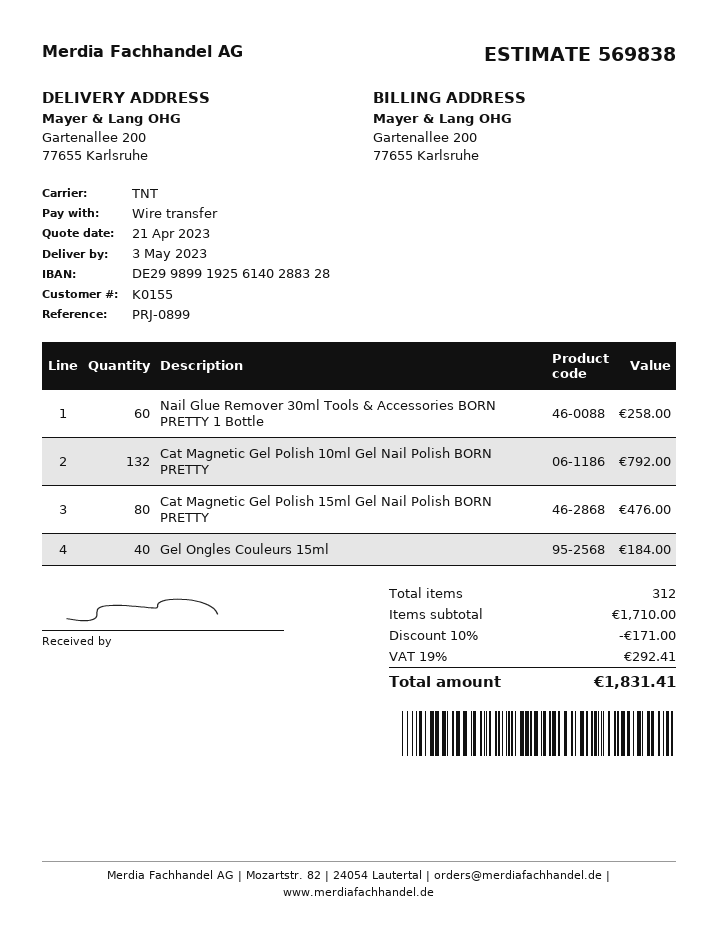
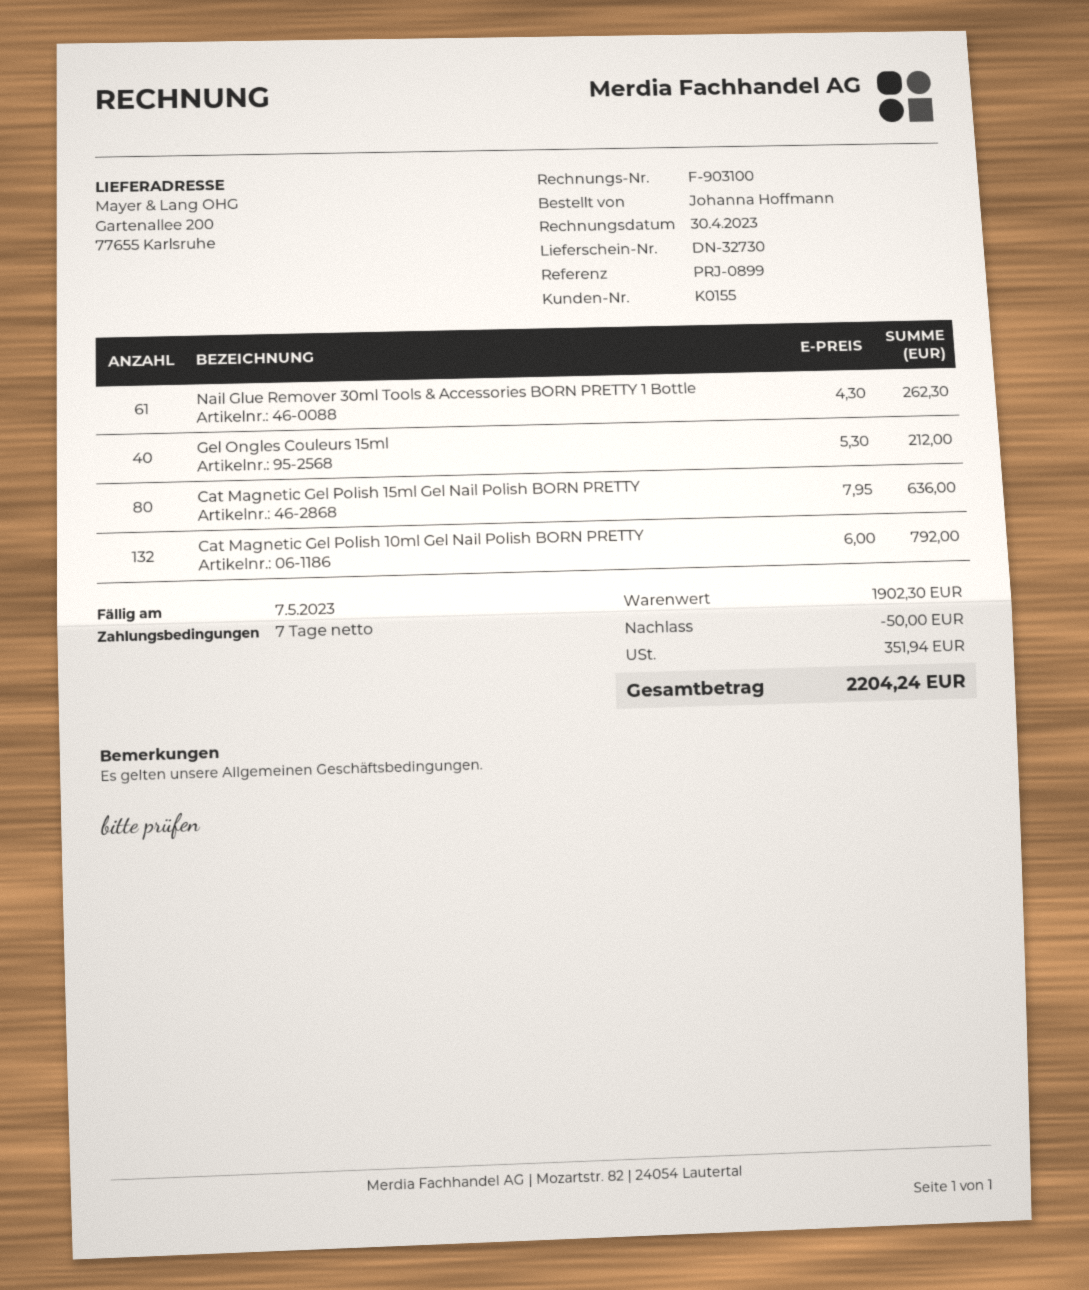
Nail Glue Remover 30ml Tools & Accessories BORN PRETTY 1 Bottle: 60 for 258.00 -> 61 for 262.30
Cat Magnetic Gel Polish 15ml Gel Nail Polish BORN PRETTY: 80 for 476.00 -> 80 for 636.00
Gel Ongles Couleurs 15ml: 40 for 184.00 -> 40 for 212.00
subtotal: 1710.00 -> 1902.30
discount: 171.00 -> 50.00
tax: 292.41 -> 351.94
total: 1831.41 -> 2204.24

